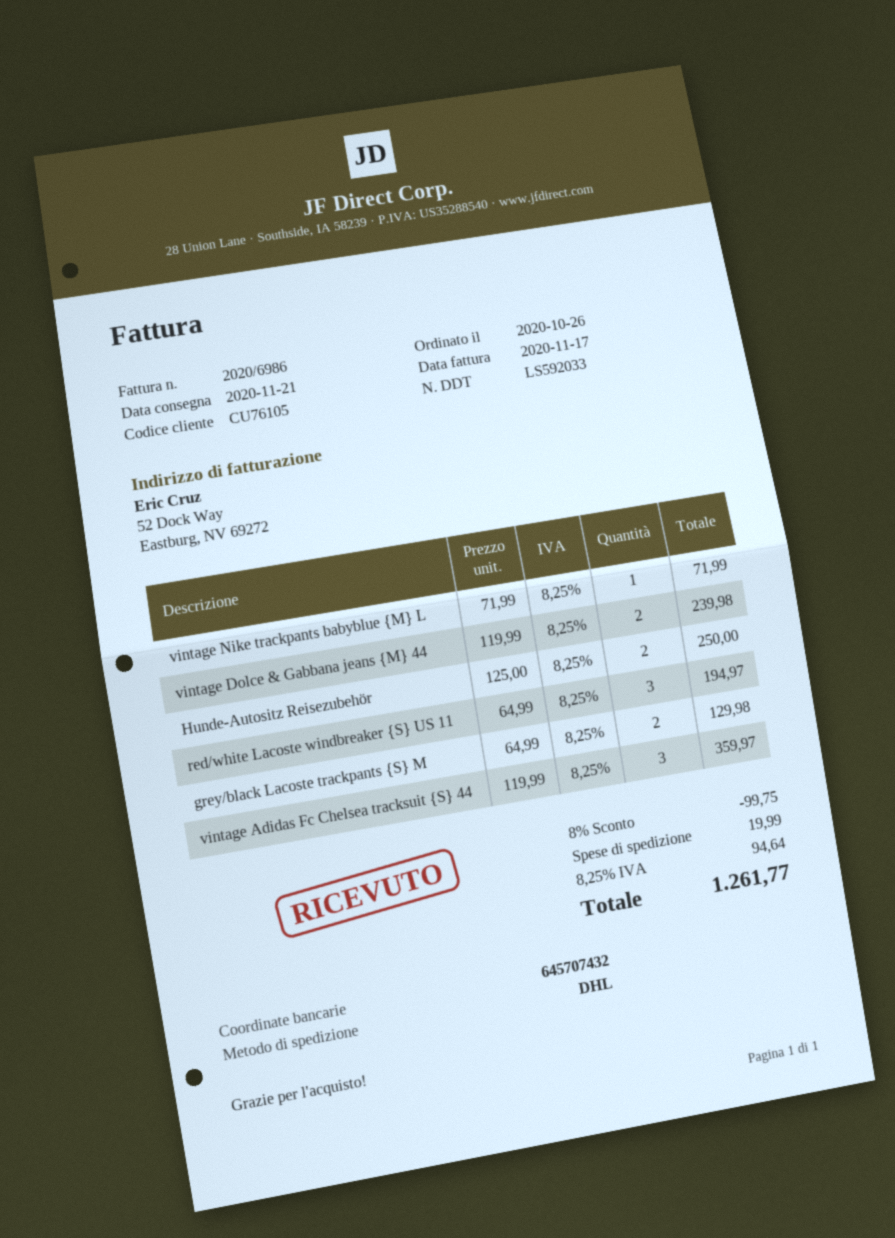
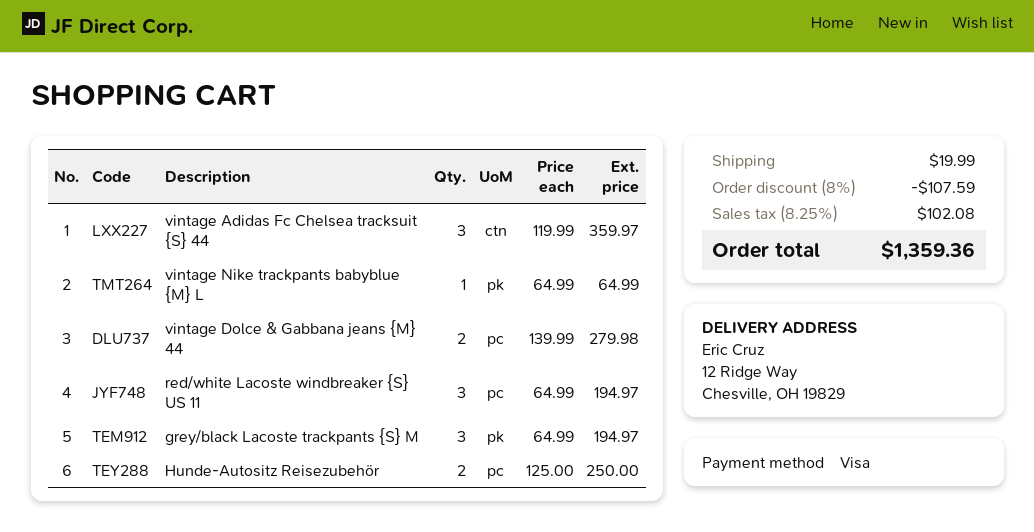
vintage Nike trackpants babyblue {M} L: 1 x 71.99 = 71.99 -> 1 x 64.99 = 64.99
vintage Dolce & Gabbana jeans {M} 44: 2 x 119.99 = 239.98 -> 2 x 139.99 = 279.98
grey/black Lacoste trackpants {S} M: 2 x 64.99 = 129.98 -> 3 x 64.99 = 194.97
discount: 8% = 99.75 -> 8% = 107.59
tax: 8.25% = 94.64 -> 8.25% = 102.08
total: 1261.77 -> 1359.36

